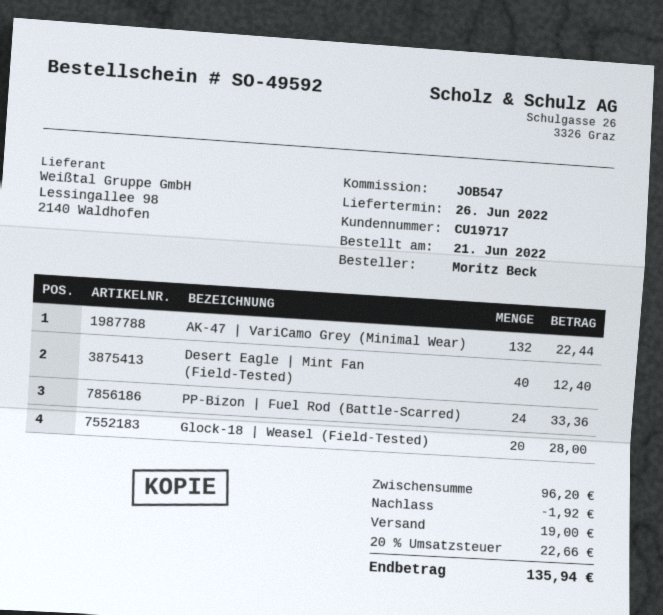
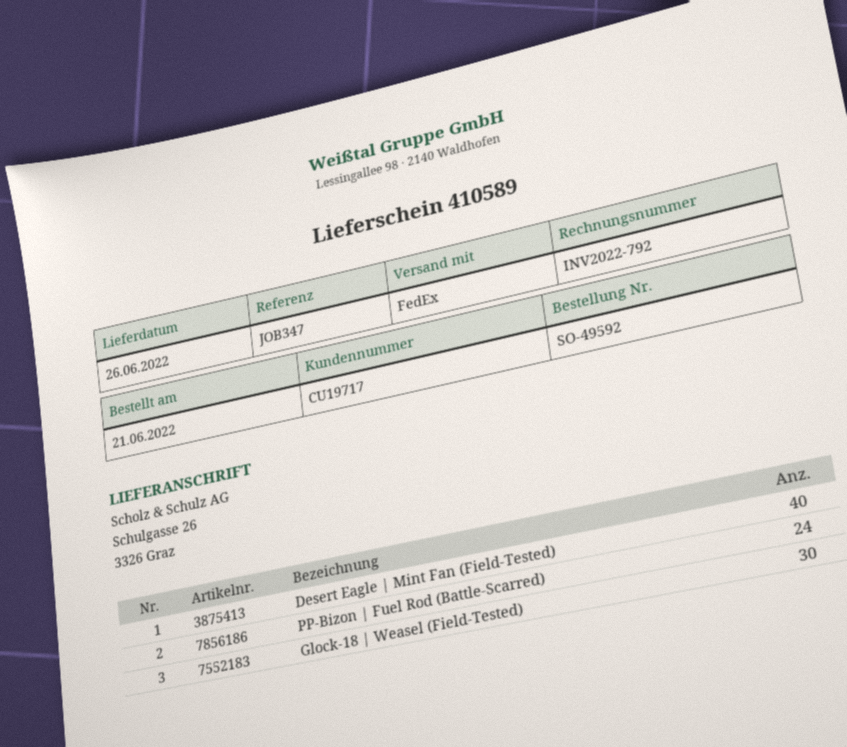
reference: JOB547 -> JOB347
AK-47 | VariCamo Grey (Minimal Wear): 132 -> none
Glock-18 | Weasel (Field-Tested): 20 -> 30

